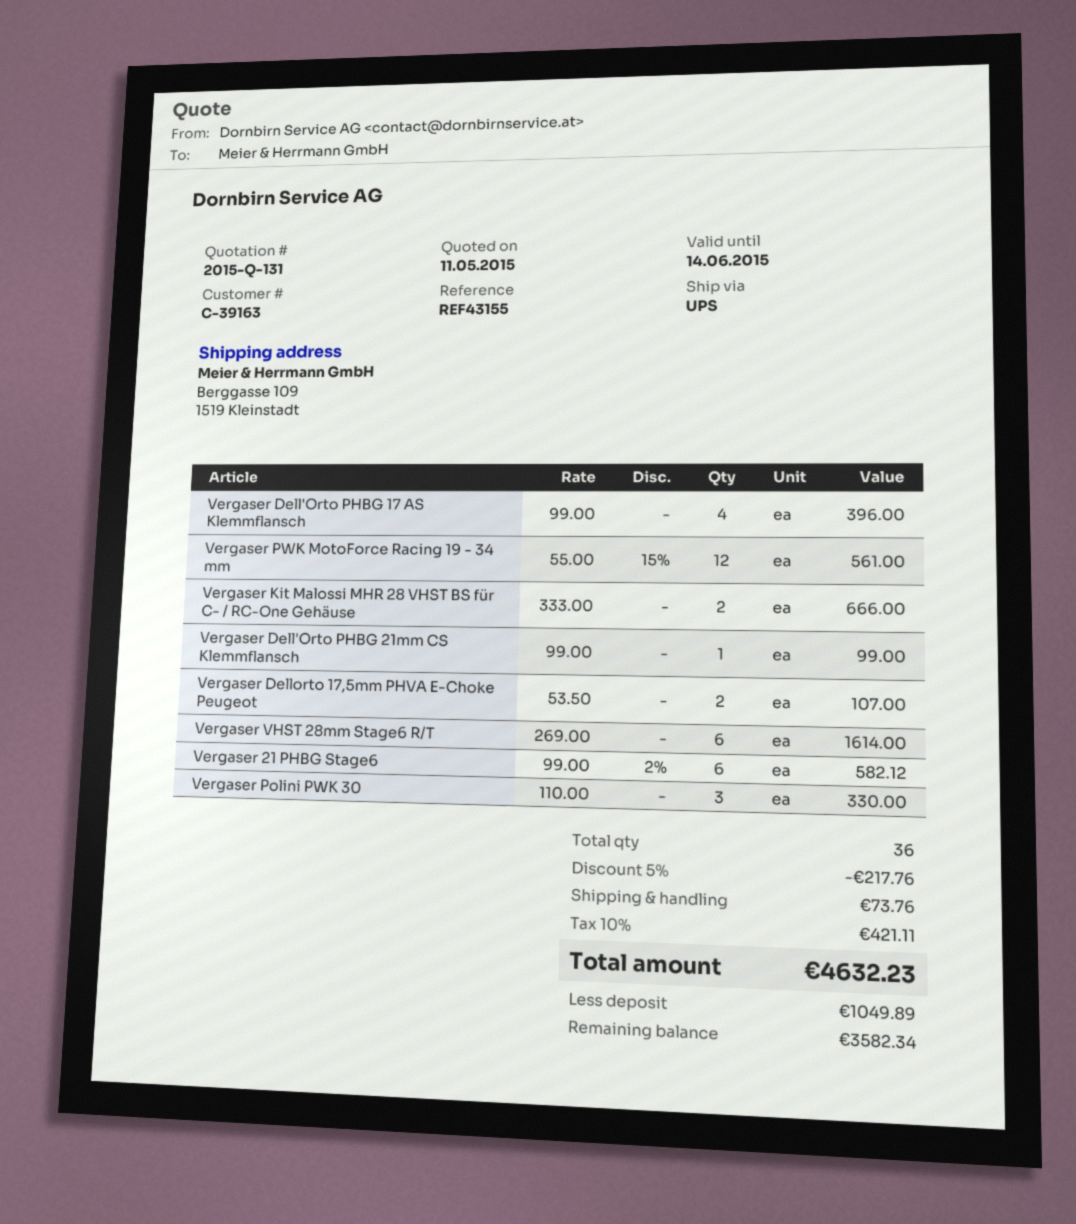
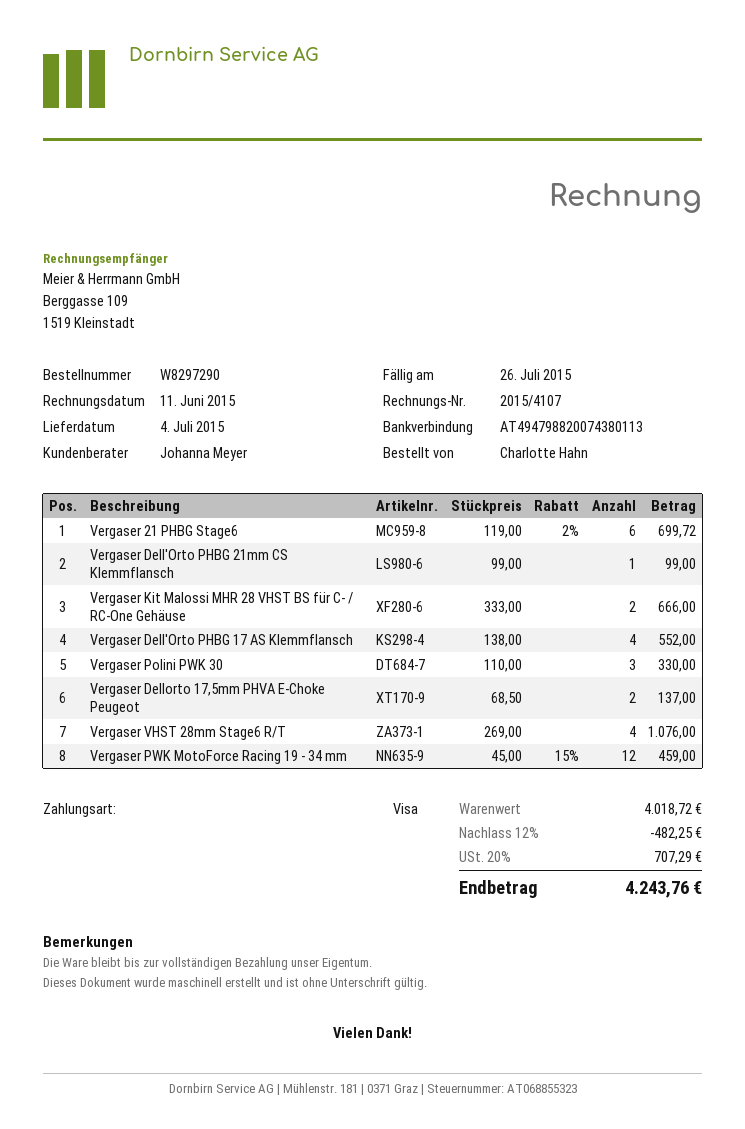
Vergaser Dell'Orto PHBG 17 AS Klemmflansch: 4 x 99.00 = 396.00 -> 4 x 138.00 = 552.00
Vergaser PWK MotoForce Racing 19 - 34 mm: 12 x 55.00 - 15% = 561.00 -> 12 x 45.00 - 15% = 459.00
Vergaser Dellorto 17,5mm PHVA E-Choke Peugeot: 2 x 53.50 = 107.00 -> 2 x 68.50 = 137.00
Vergaser VHST 28mm Stage6 R/T: 6 x 269.00 = 1614.00 -> 4 x 269.00 = 1076.00
Vergaser 21 PHBG Stage6: 6 x 99.00 - 2% = 582.12 -> 6 x 119.00 - 2% = 699.72
discount: 5% = 217.76 -> 12% = 482.25
shipping: 73.76 -> none
tax: 10% = 421.11 -> 20% = 707.29
total: 4632.23 -> 4243.76

